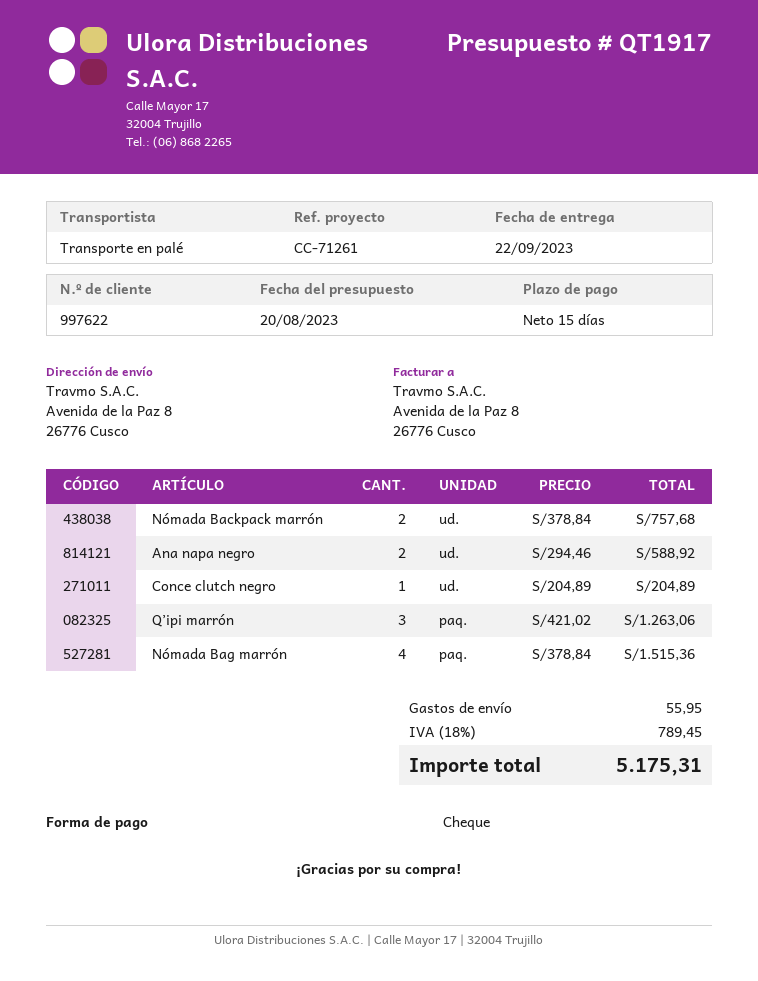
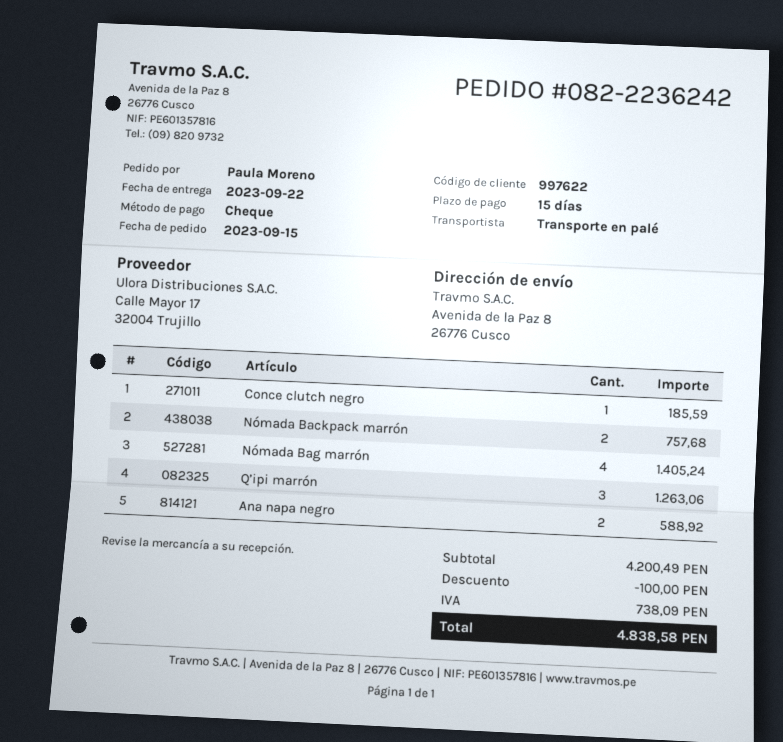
Conce clutch negro: 1 for 204.89 -> 1 for 185.59
Nómada Bag marrón: 4 for 1515.36 -> 4 for 1405.24
discount: none -> 100.00
shipping: 55.95 -> none
tax: 789.45 -> 738.09
total: 5175.31 -> 4838.58

